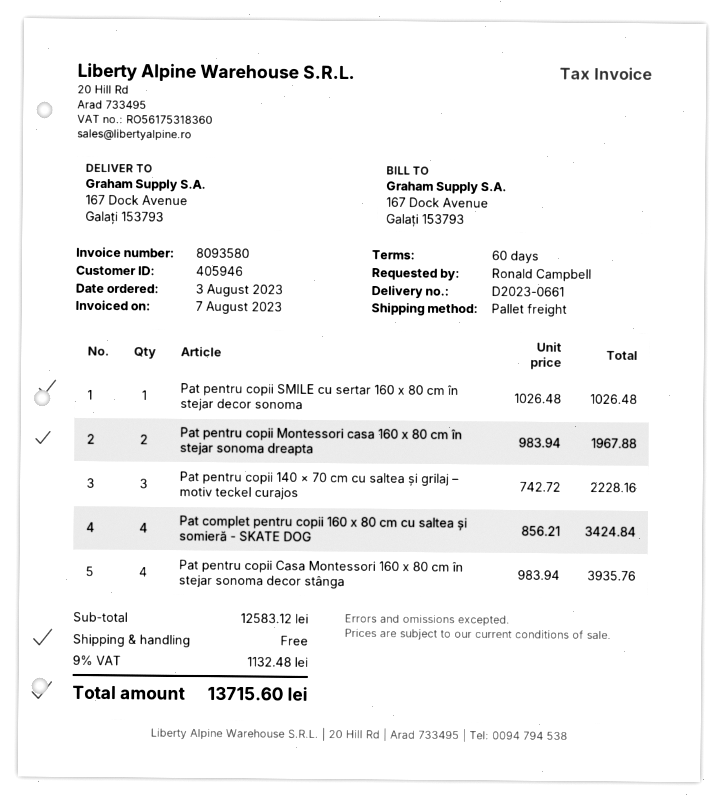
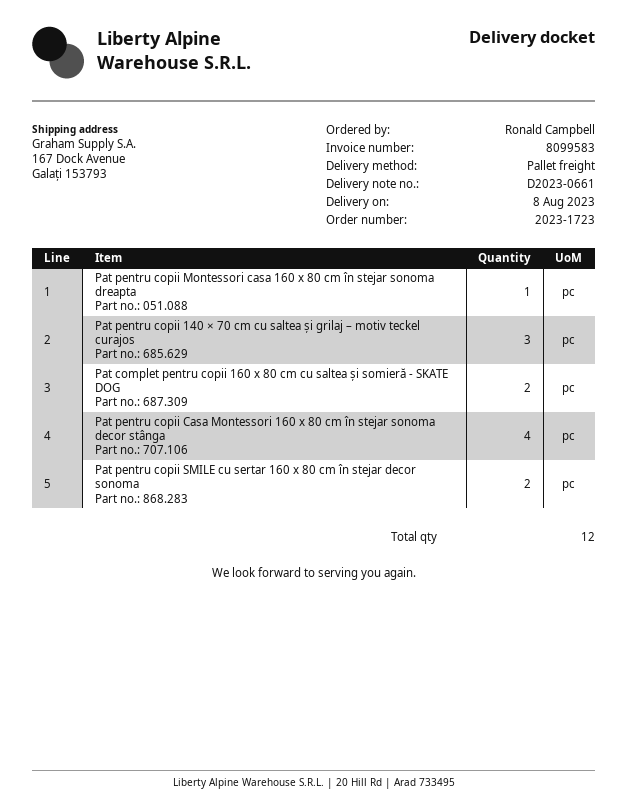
invoice number: 8093580 -> 8099583
Pat pentru copii SMILE cu sertar 160 x 80 cm în stejar decor sonoma: 1 -> 2
Pat pentru copii Montessori casa 160 x 80 cm în stejar sonoma dreapta: 2 -> 1
Pat complet pentru copii 160 x 80 cm cu saltea și somieră - SKATE DOG: 4 -> 2

